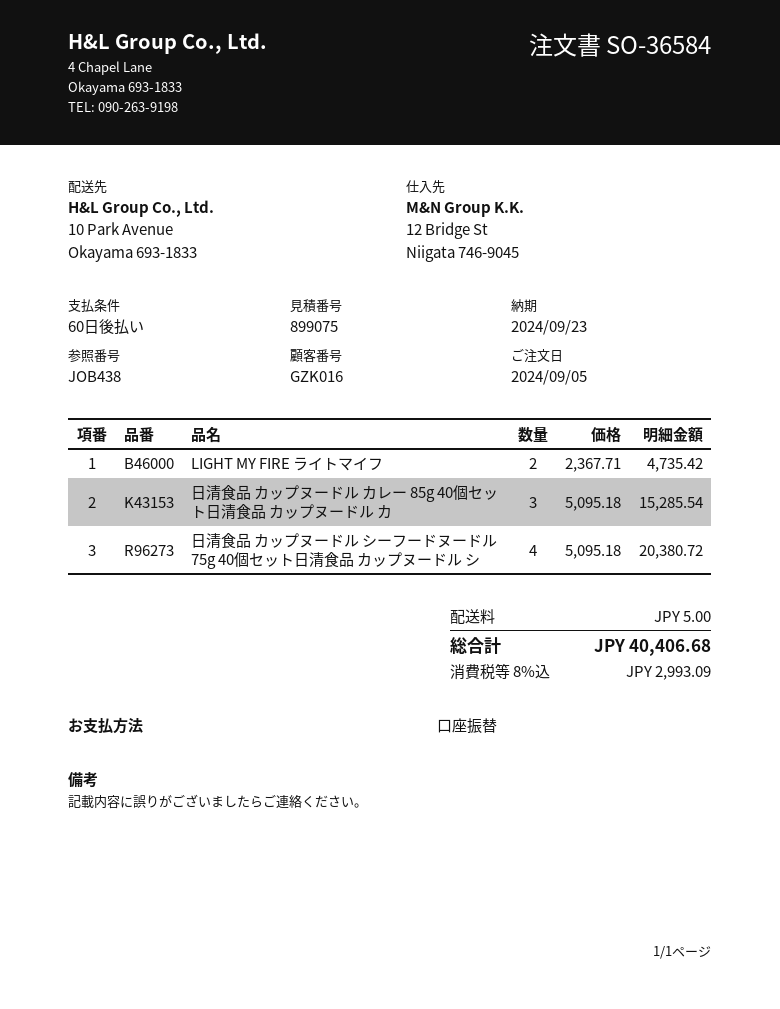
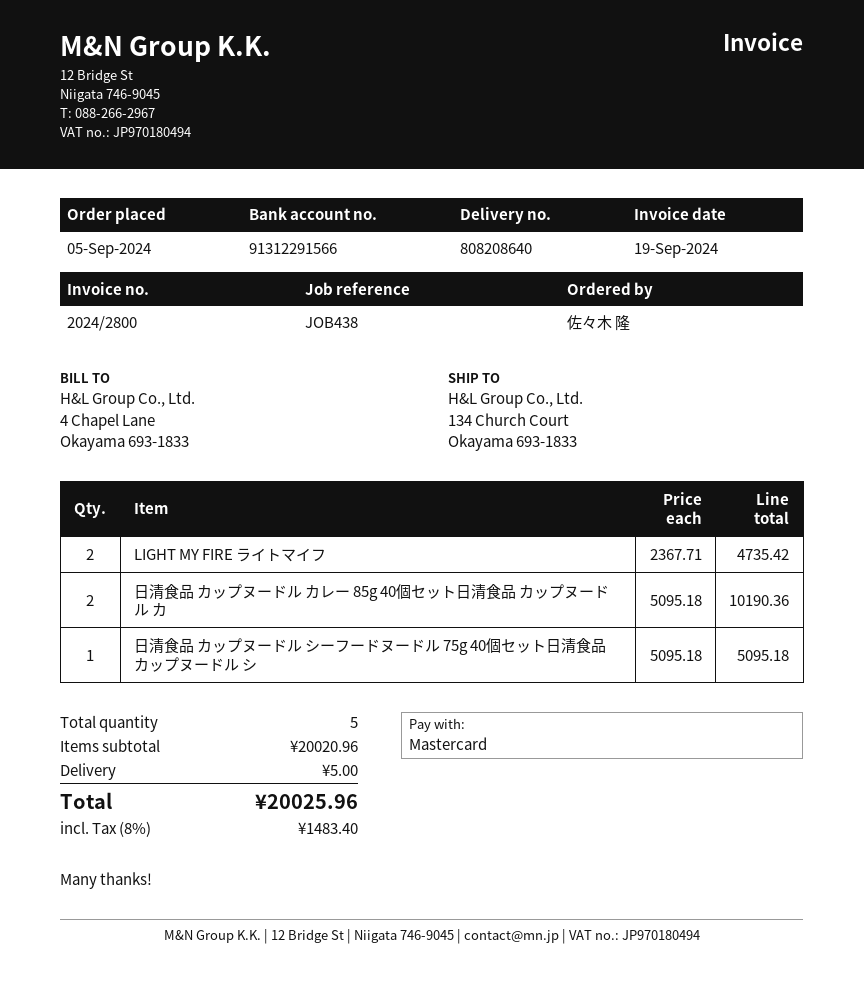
payment method: direct debit -> Mastercard
ship to: 10 Park Avenue, Okayama 693-1833 -> 134 Church Court, Okayama 693-1833
日清食品 カップヌードル カレー 85g 40個セット日清食品 カップヌードル カ: 3 x 5095.18 = 15285.54 -> 2 x 5095.18 = 10190.36
日清食品 カップヌードル シーフードヌードル 75g 40個セット日清食品 カップヌードル シ: 4 x 5095.18 = 20380.72 -> 1 x 5095.18 = 5095.18
tax: 8% = 2993.09 -> 8% = 1483.40
total: 40406.68 -> 20025.96

